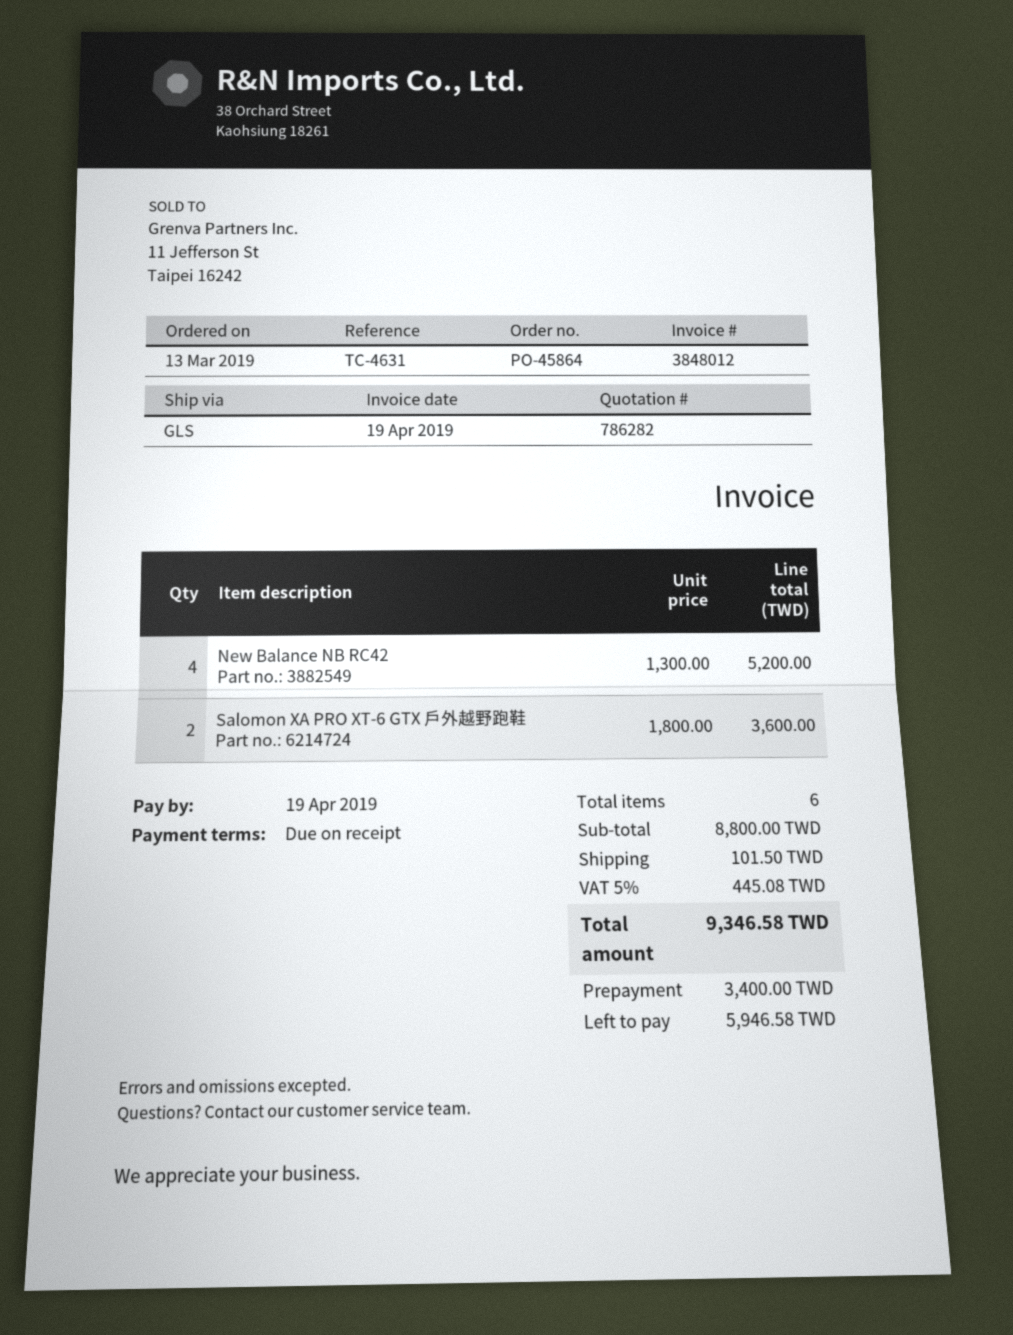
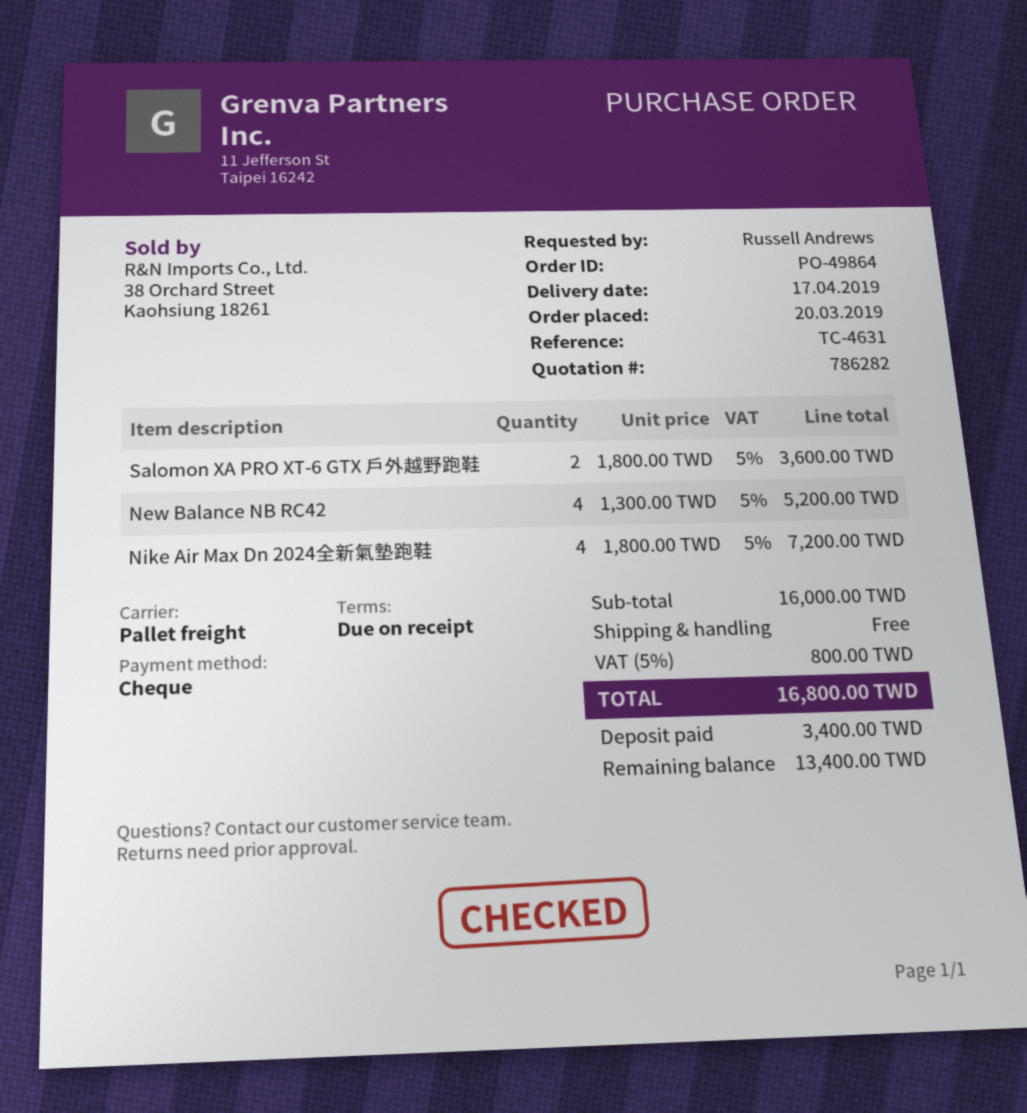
order number: PO-45864 -> PO-49864
order date: 2019-03-13 -> 2019-03-20
shipping method: GLS -> pallet freight
Nike Air Max Dn 2024全新氣墊跑鞋: none -> 4 x 1800.00 = 7200.00
subtotal: 8800.00 -> 16000.00
shipping: 101.50 -> 0.00
tax: 5% = 445.08 -> 5% = 800.00
total: 9346.58 -> 16800.00
balance: 5946.58 -> 13400.00

